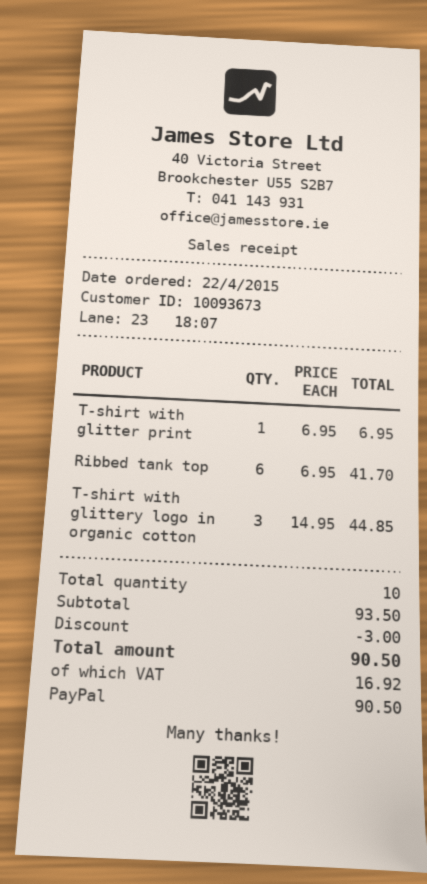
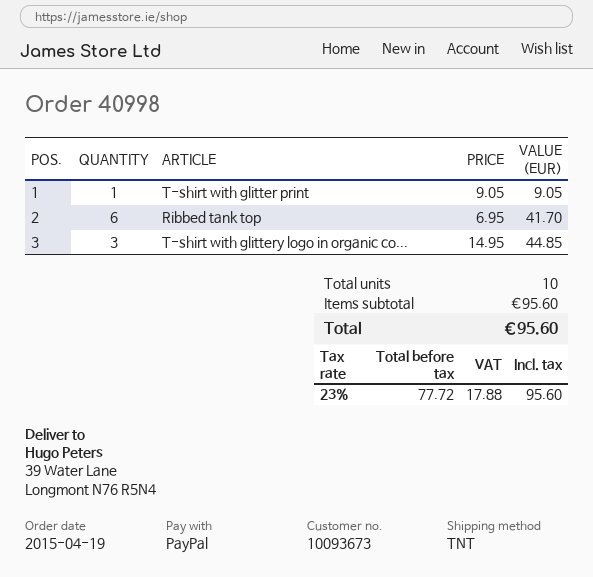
order date: 2015-04-22 -> 2015-04-19
T-shirt with glitter print: 1 x 6.95 = 6.95 -> 1 x 9.05 = 9.05
subtotal: 93.50 -> 95.60
discount: 3.00 -> none
tax: 16.92 -> 17.88
total: 90.50 -> 95.60

